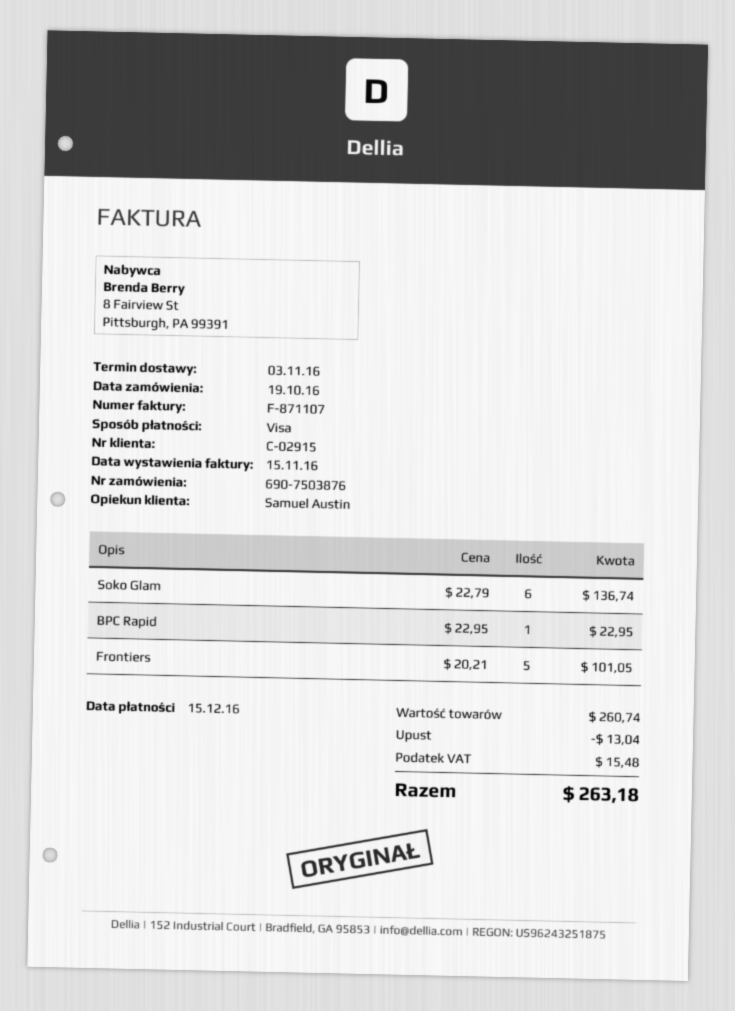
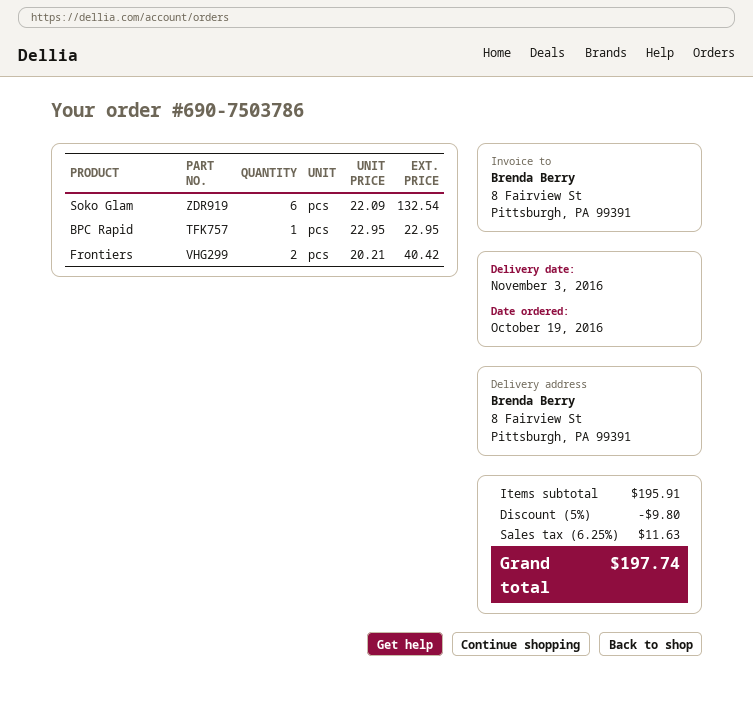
order number: 690-7503876 -> 690-7503786
Soko Glam: 6 x 22.79 = 136.74 -> 6 x 22.09 = 132.54
Frontiers: 5 x 20.21 = 101.05 -> 2 x 20.21 = 40.42
subtotal: 260.74 -> 195.91
discount: 13.04 -> 9.80
tax: 15.48 -> 11.63
total: 263.18 -> 197.74

